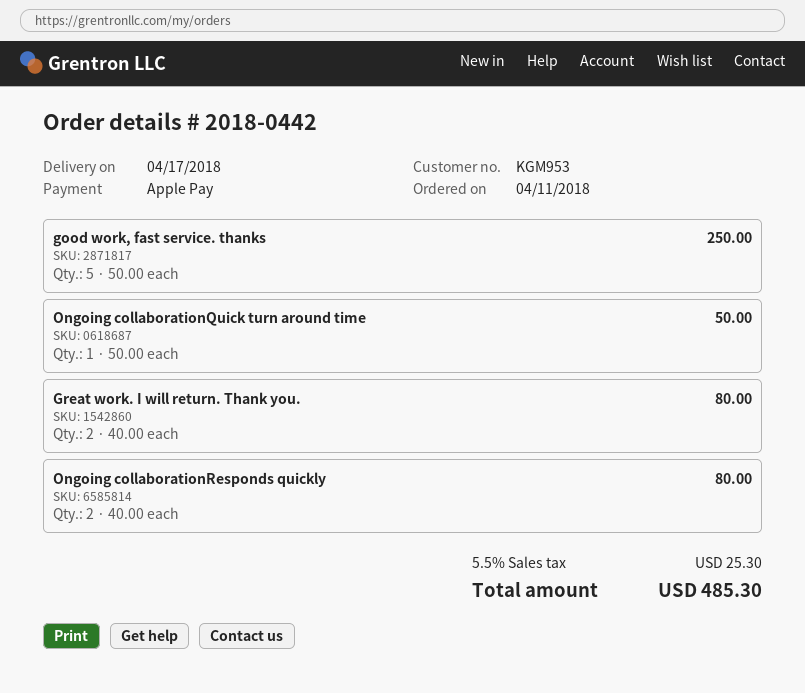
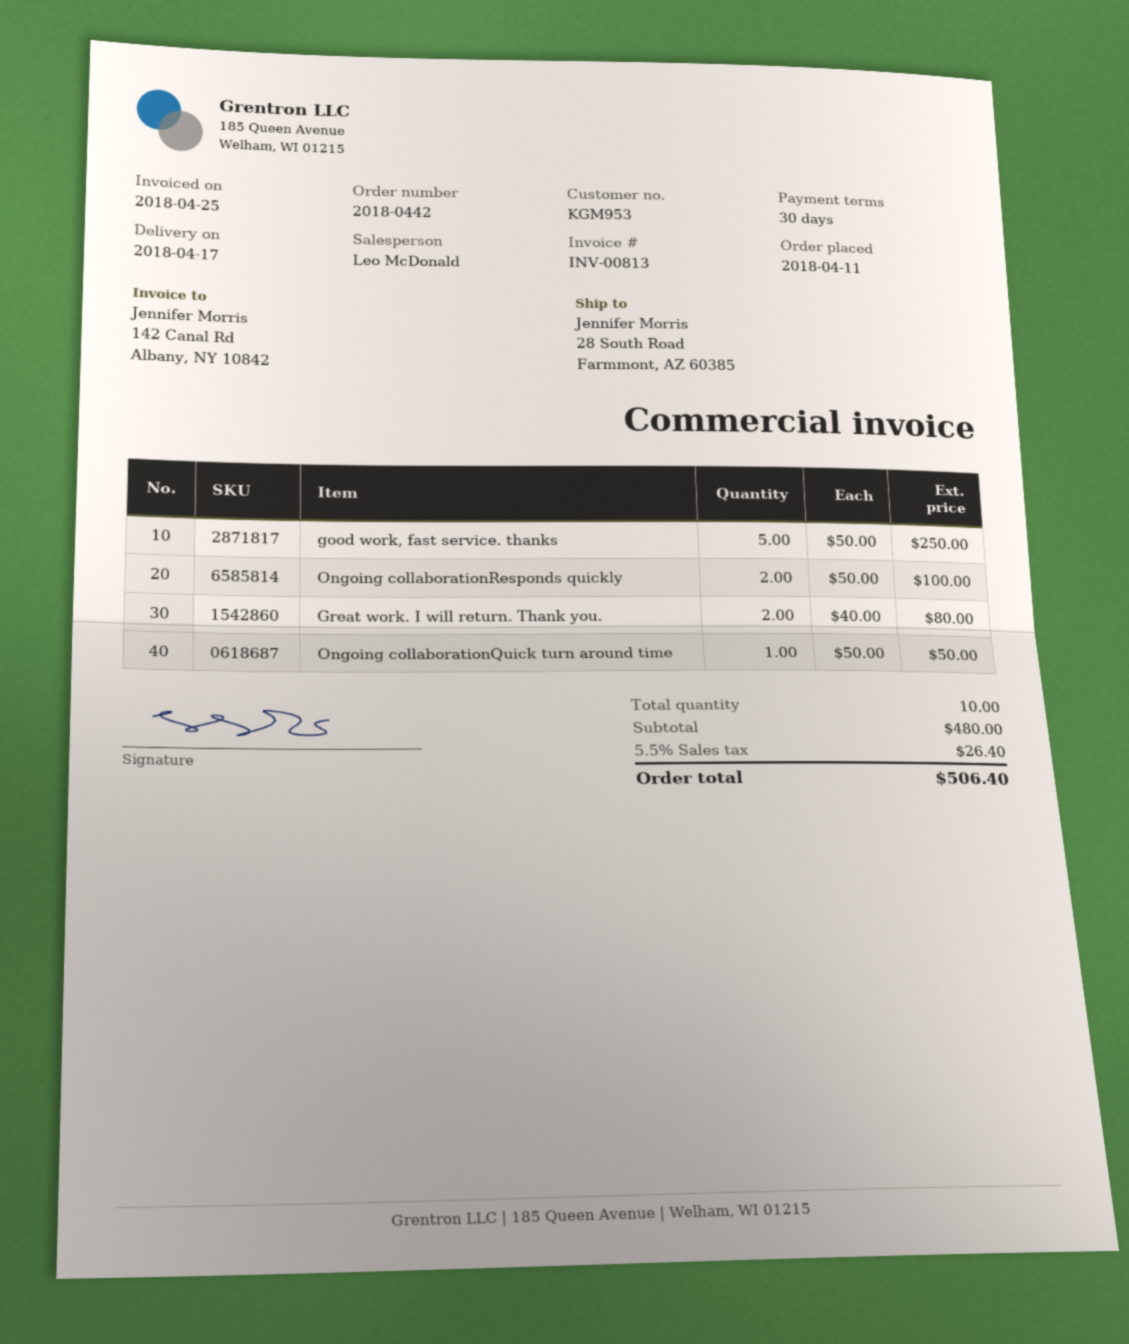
Ongoing collaborationResponds quickly: 2 x 40.00 = 80.00 -> 2 x 50.00 = 100.00
tax: 5.5% = 25.30 -> 5.5% = 26.40
total: 485.30 -> 506.40

